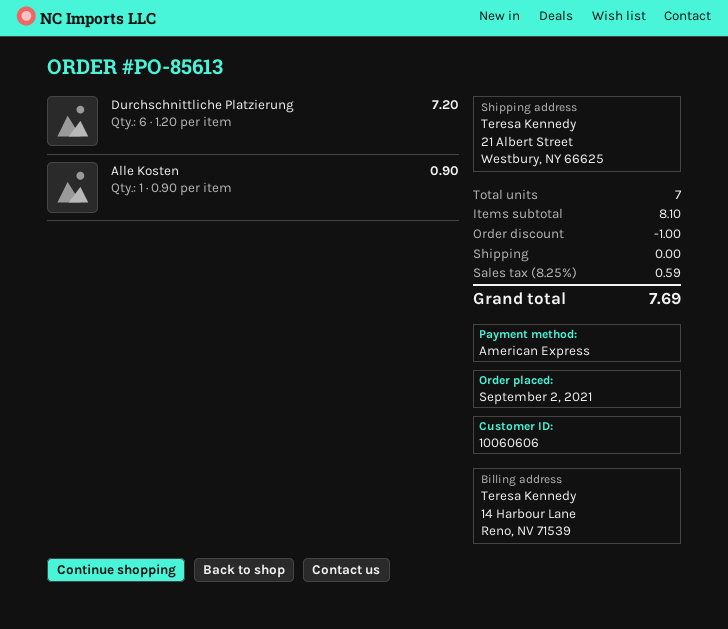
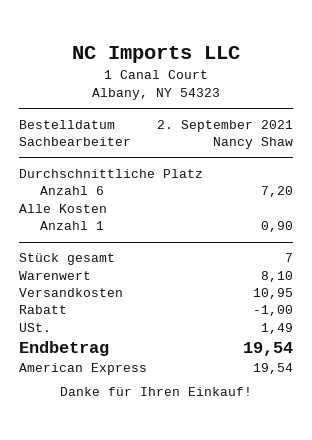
shipping: 0.00 -> 10.95
tax: 0.59 -> 1.49
total: 7.69 -> 19.54

